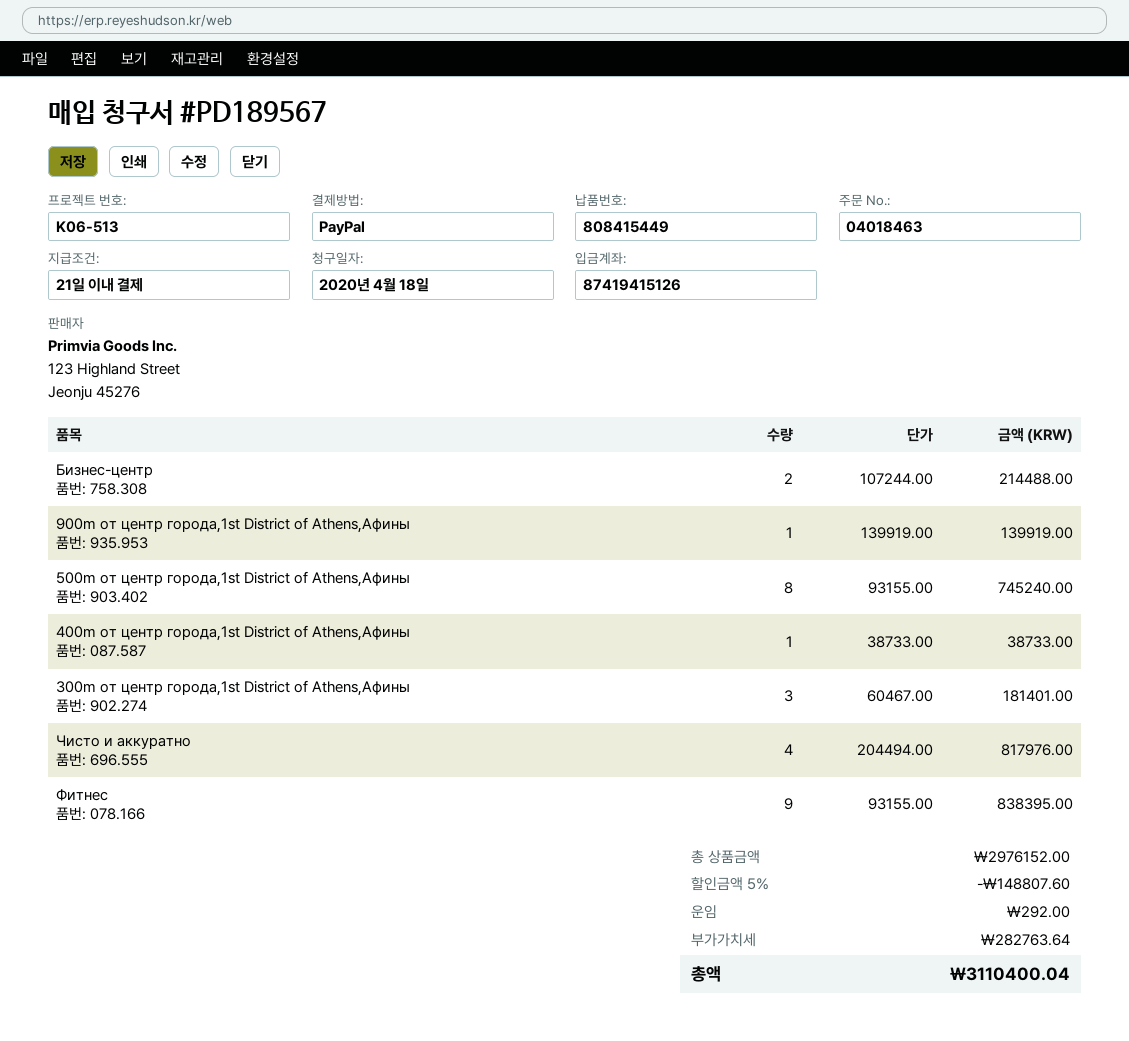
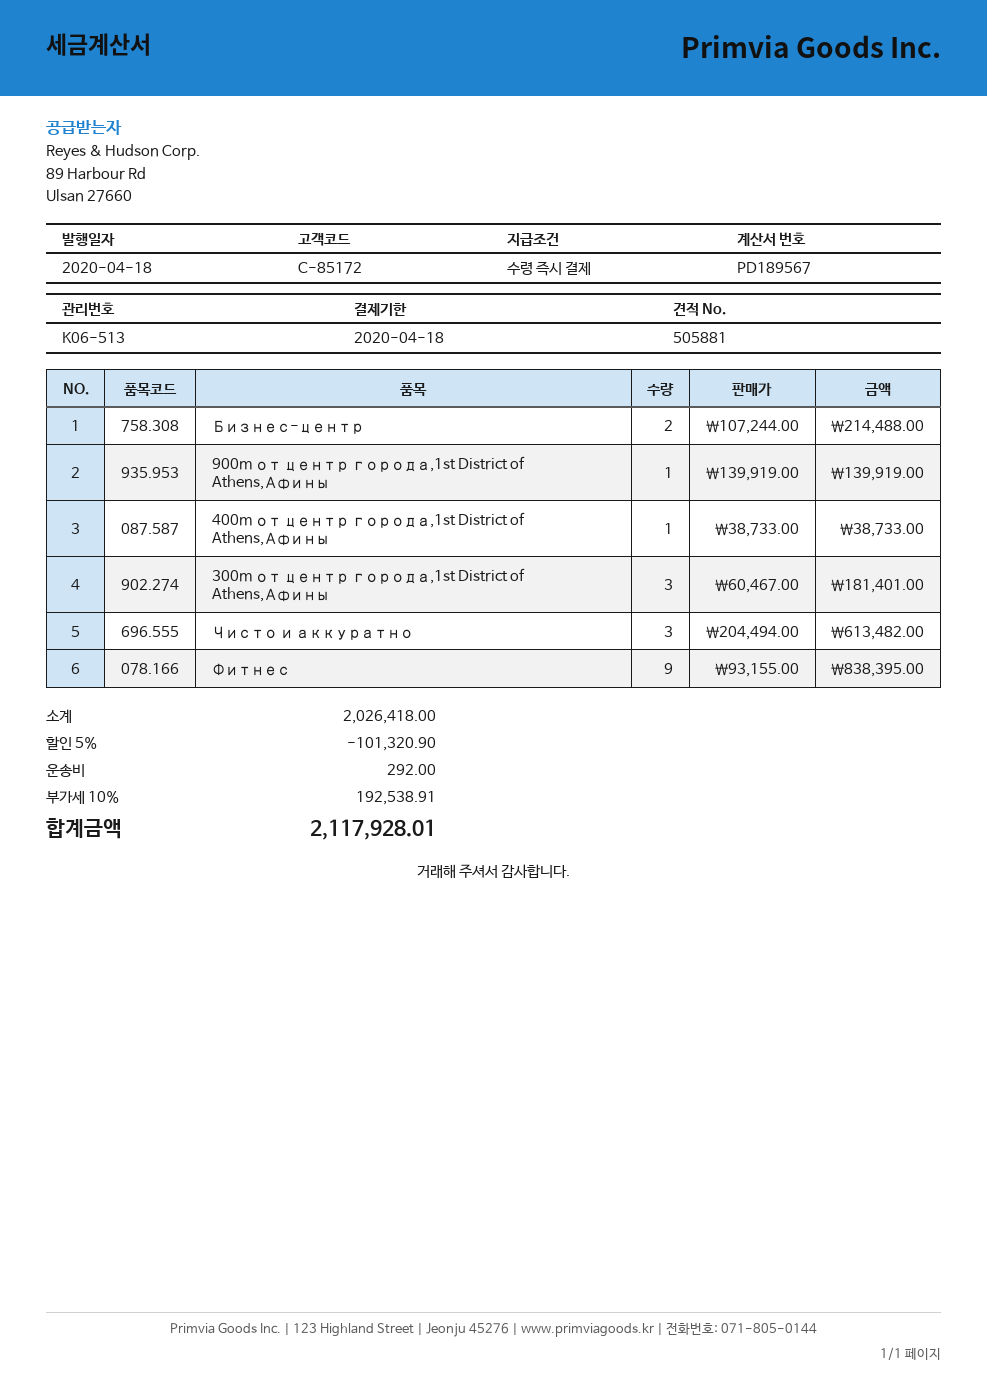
payment terms: 21 days -> on receipt
500m от центр города,1st District of Athens,Афины: 8 x 93155.00 = 745240.00 -> none
Чисто и аккуратно: 4 x 204494.00 = 817976.00 -> 3 x 204494.00 = 613482.00
subtotal: 2976152.00 -> 2026418.00
discount: 5% = 148807.60 -> 5% = 101320.90
tax: 282763.64 -> 192538.91
total: 3110400.04 -> 2117928.01

